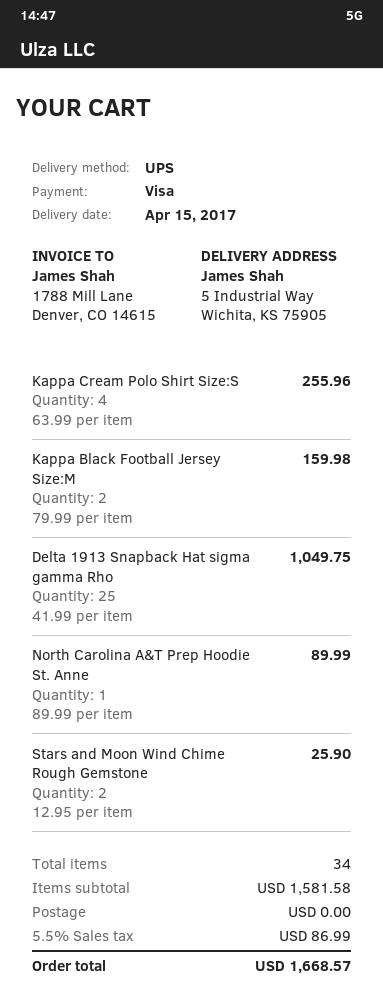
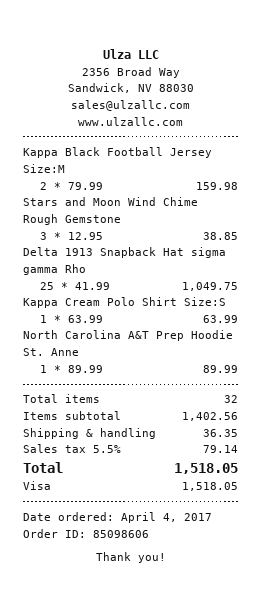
Kappa Cream Polo Shirt Size:S: 4 x 63.99 = 255.96 -> 1 x 63.99 = 63.99
Stars and Moon Wind Chime Rough Gemstone: 2 x 12.95 = 25.90 -> 3 x 12.95 = 38.85
total quantity: 34 -> 32
subtotal: 1581.58 -> 1402.56
shipping: 0.00 -> 36.35
tax: 5.5% = 86.99 -> 5.5% = 79.14
total: 1668.57 -> 1518.05

